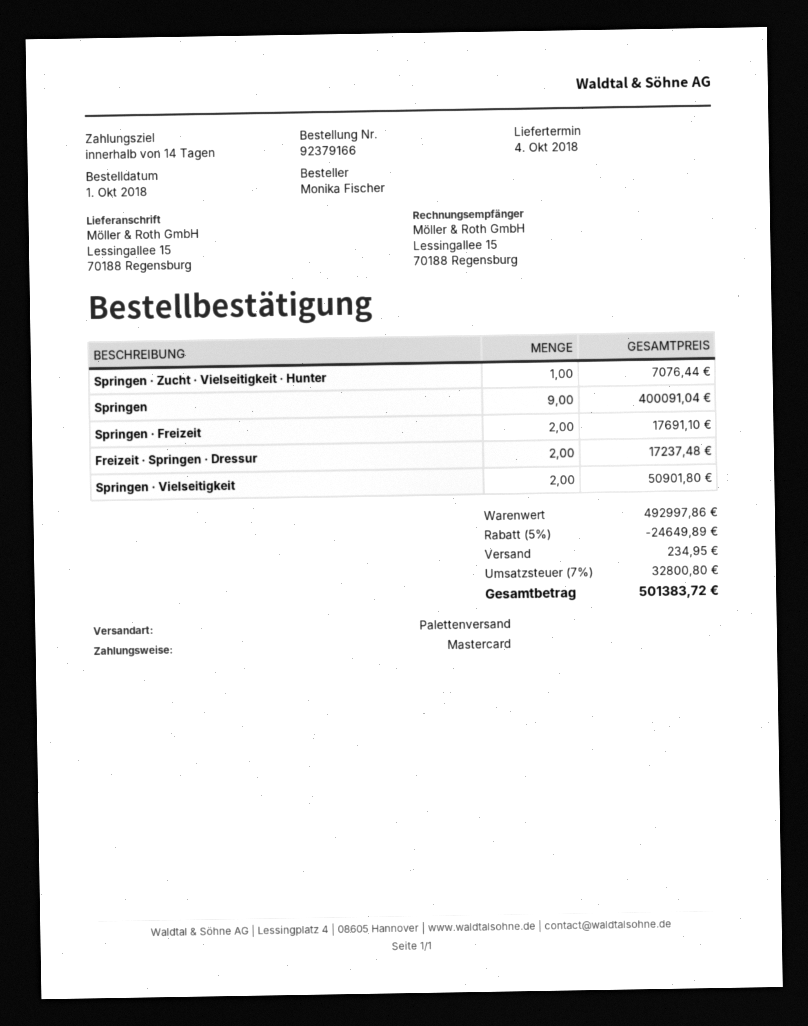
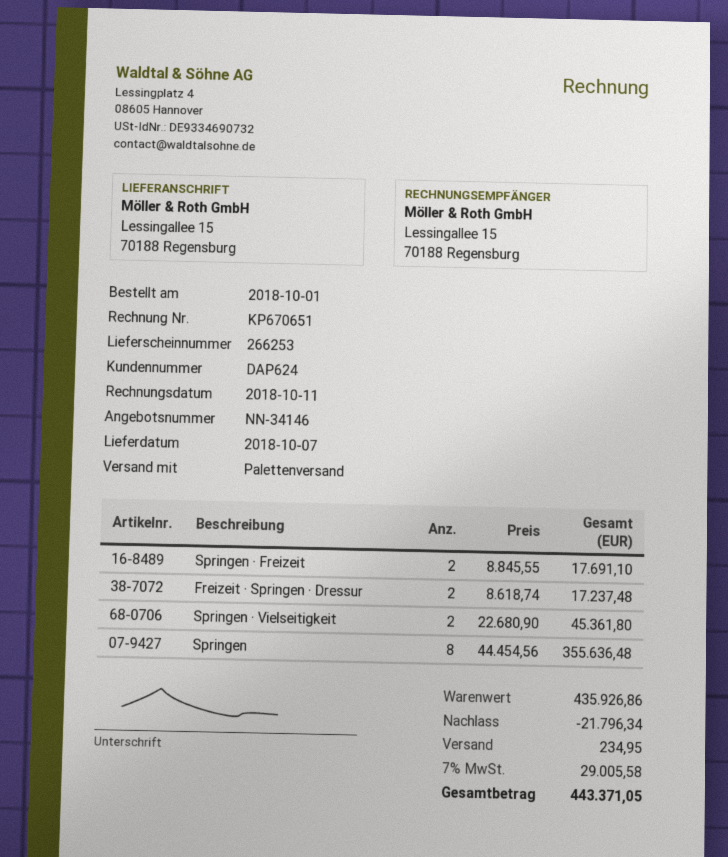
delivery date: 2018-10-04 -> 2018-10-07
Springen · Zucht · Vielseitigkeit · Hunter: 1 for 7076.44 -> none
Springen: 9 for 400091.04 -> 8 for 355636.48
Springen · Vielseitigkeit: 2 for 50901.80 -> 2 for 45361.80
subtotal: 492997.86 -> 435926.86
discount: 24649.89 -> 21796.34
tax: 7% = 32800.80 -> 7% = 29005.58
total: 501383.72 -> 443371.05

